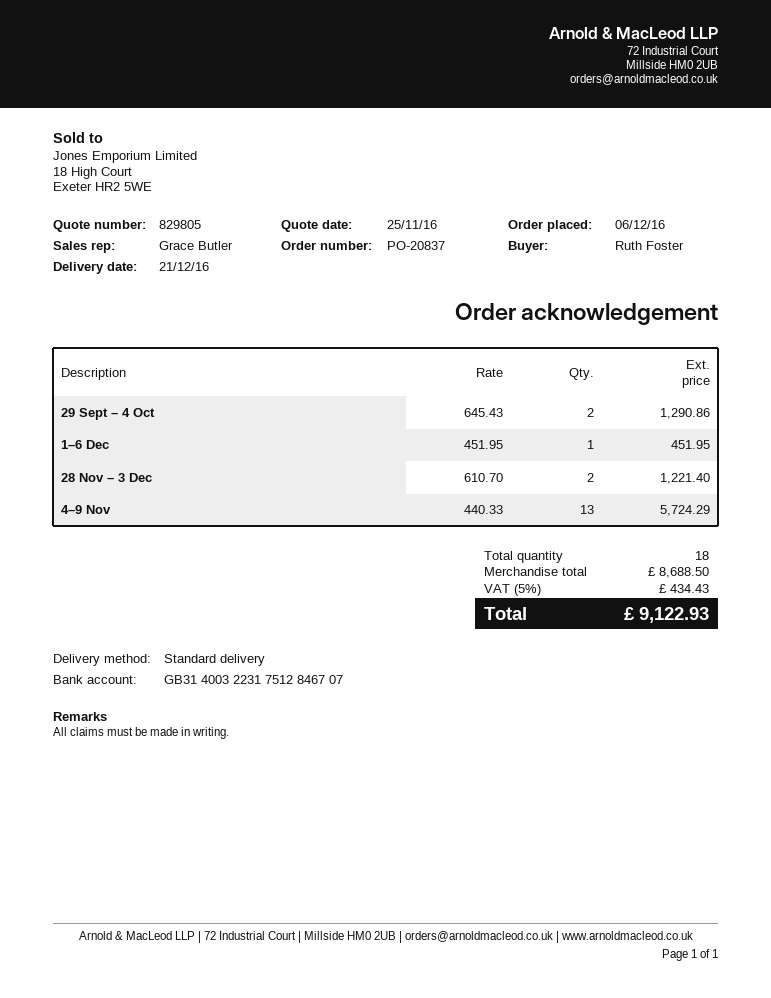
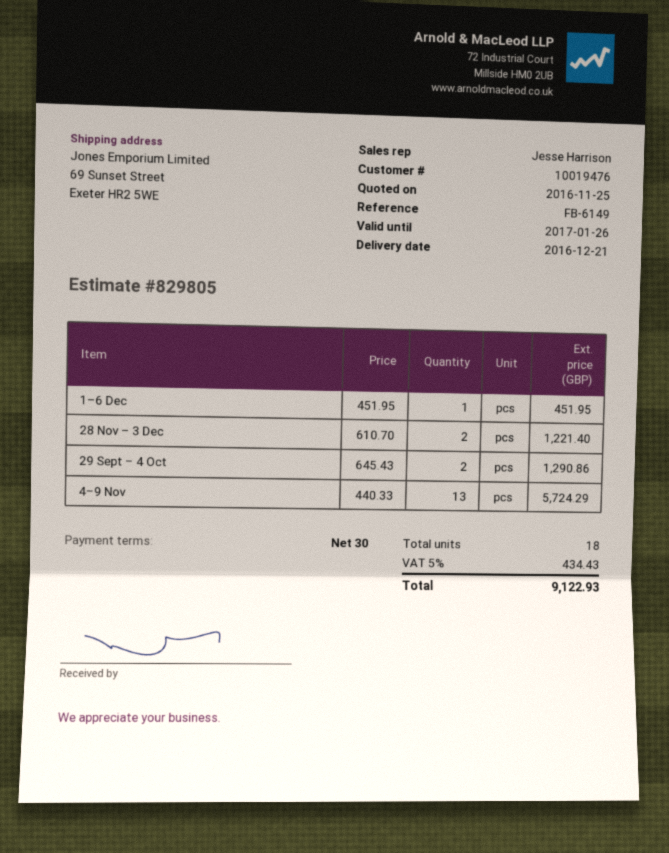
sales rep: Grace Butler -> Jesse Harrison

